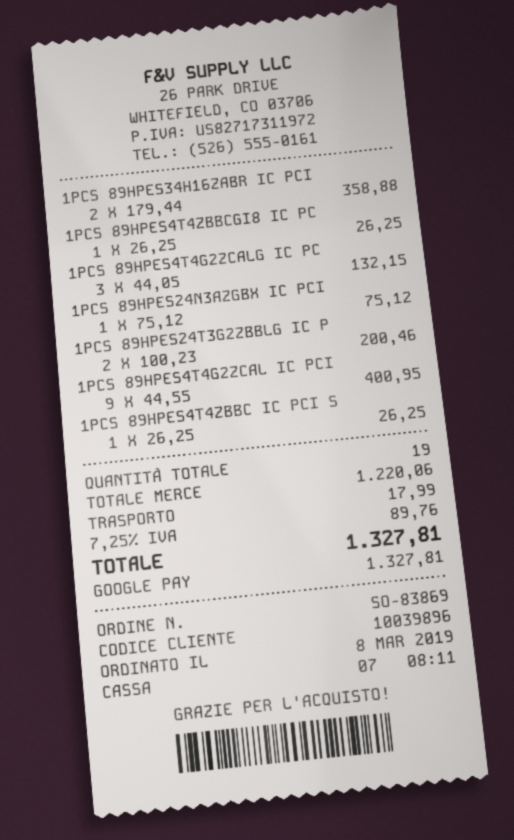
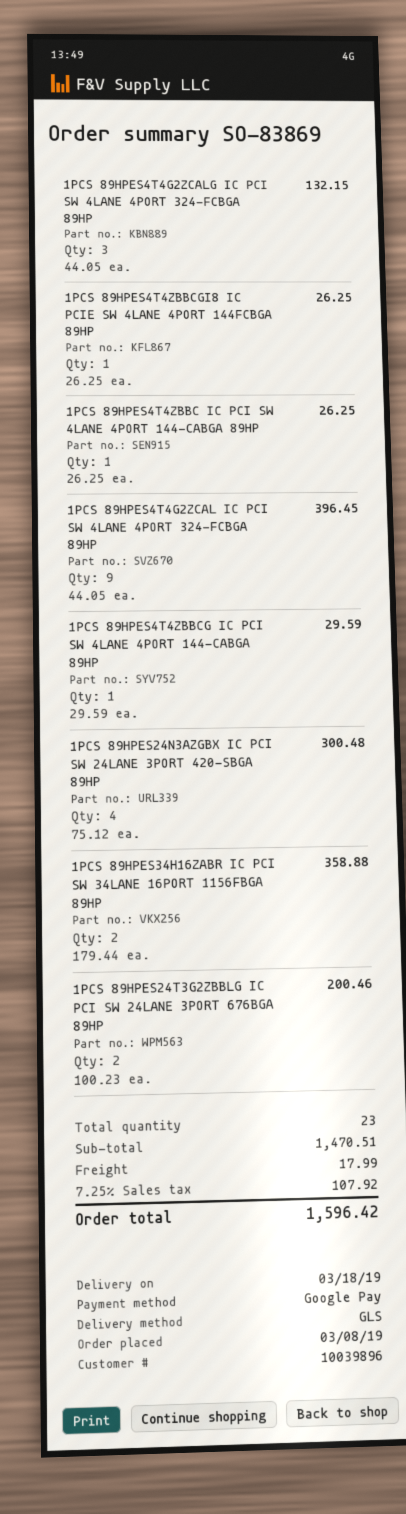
1PCS 89HPES24N3AZGBX IC PCI: 1 x 75.12 = 75.12 -> 4 x 75.12 = 300.48
1PCS 89HPES4T4G2ZCAL IC PCI: 9 x 44.55 = 400.95 -> 9 x 44.05 = 396.45
1PCS 89HPES4T4ZBBCG IC PCI SW 4LANE 4PORT 144-CABGA 89HP: none -> 1 x 29.59 = 29.59
total quantity: 19 -> 23
subtotal: 1220.06 -> 1470.51
tax: 7.25% = 89.76 -> 7.25% = 107.92
total: 1327.81 -> 1596.42

